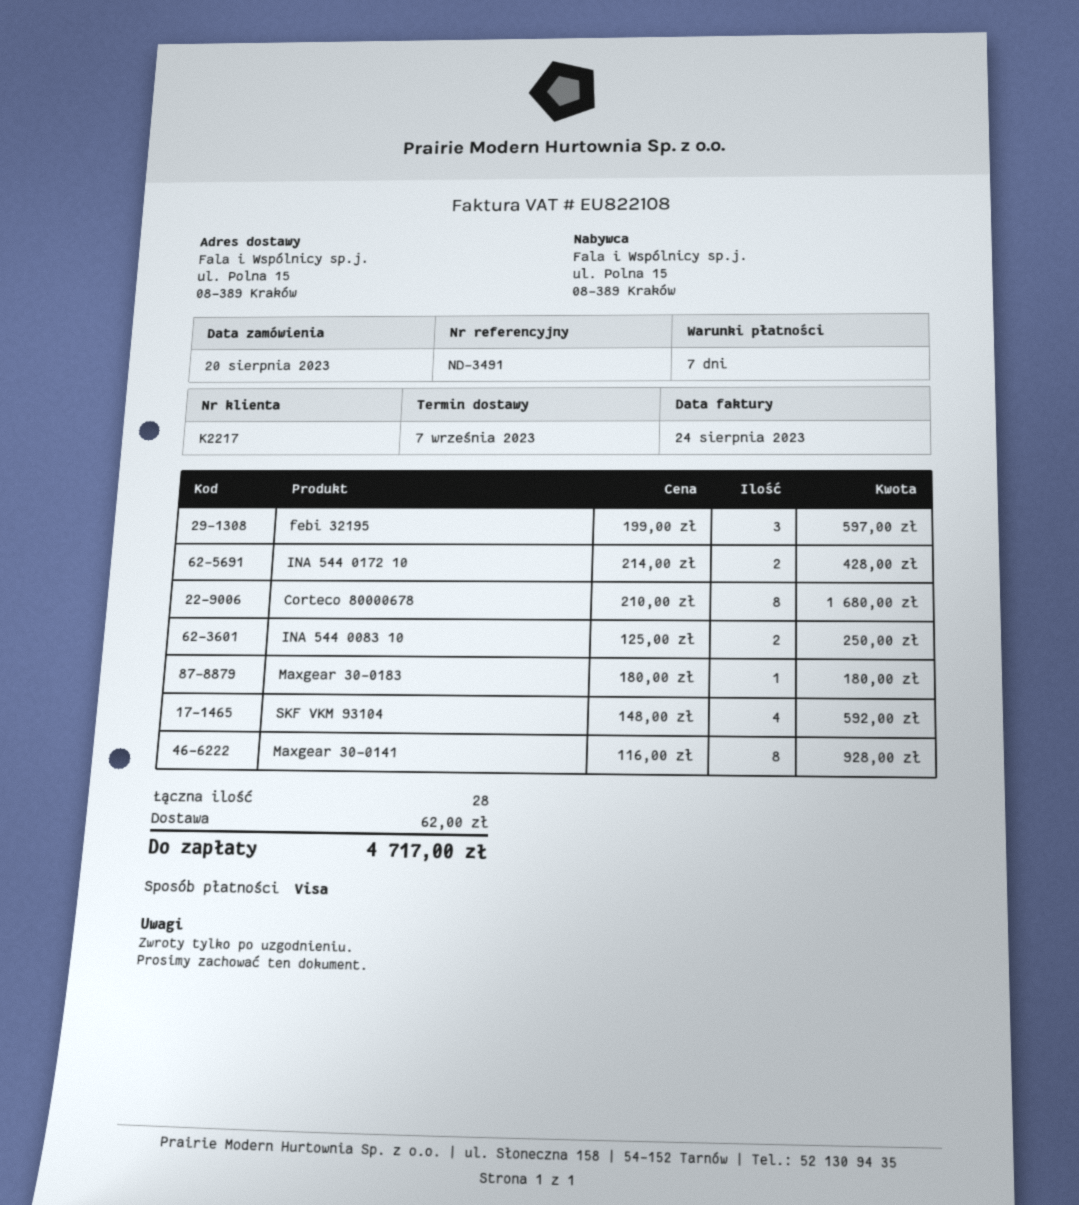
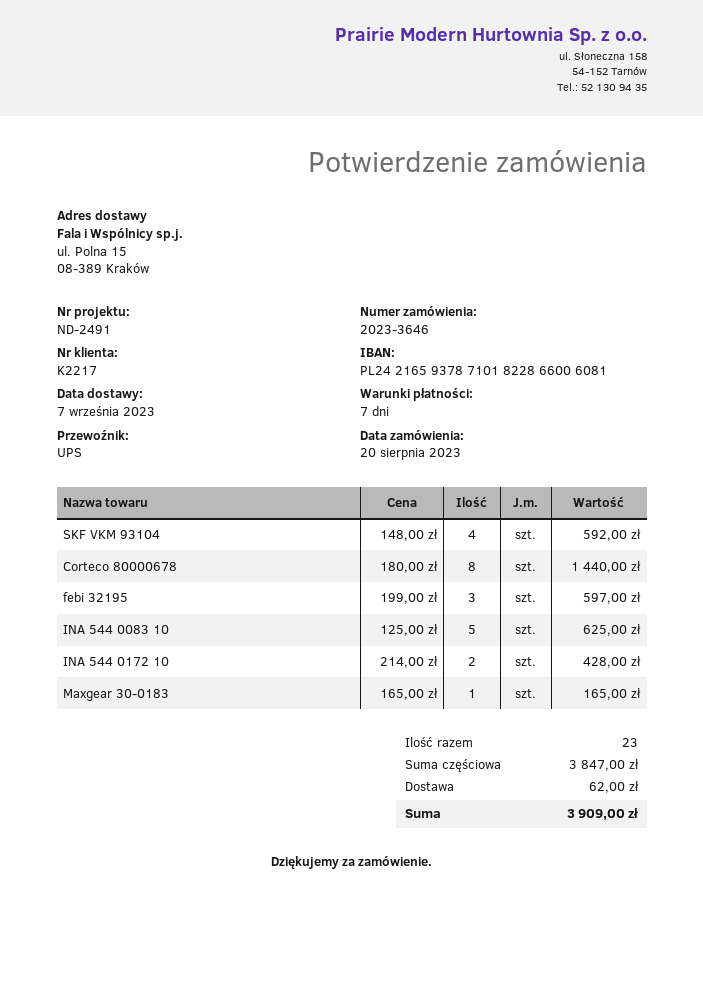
reference: ND-3491 -> ND-2491
Corteco 80000678: 8 x 210.00 = 1680.00 -> 8 x 180.00 = 1440.00
INA 544 0083 10: 2 x 125.00 = 250.00 -> 5 x 125.00 = 625.00
Maxgear 30-0183: 1 x 180.00 = 180.00 -> 1 x 165.00 = 165.00
Maxgear 30-0141: 8 x 116.00 = 928.00 -> none
total quantity: 28 -> 23
total: 4717.00 -> 3909.00

